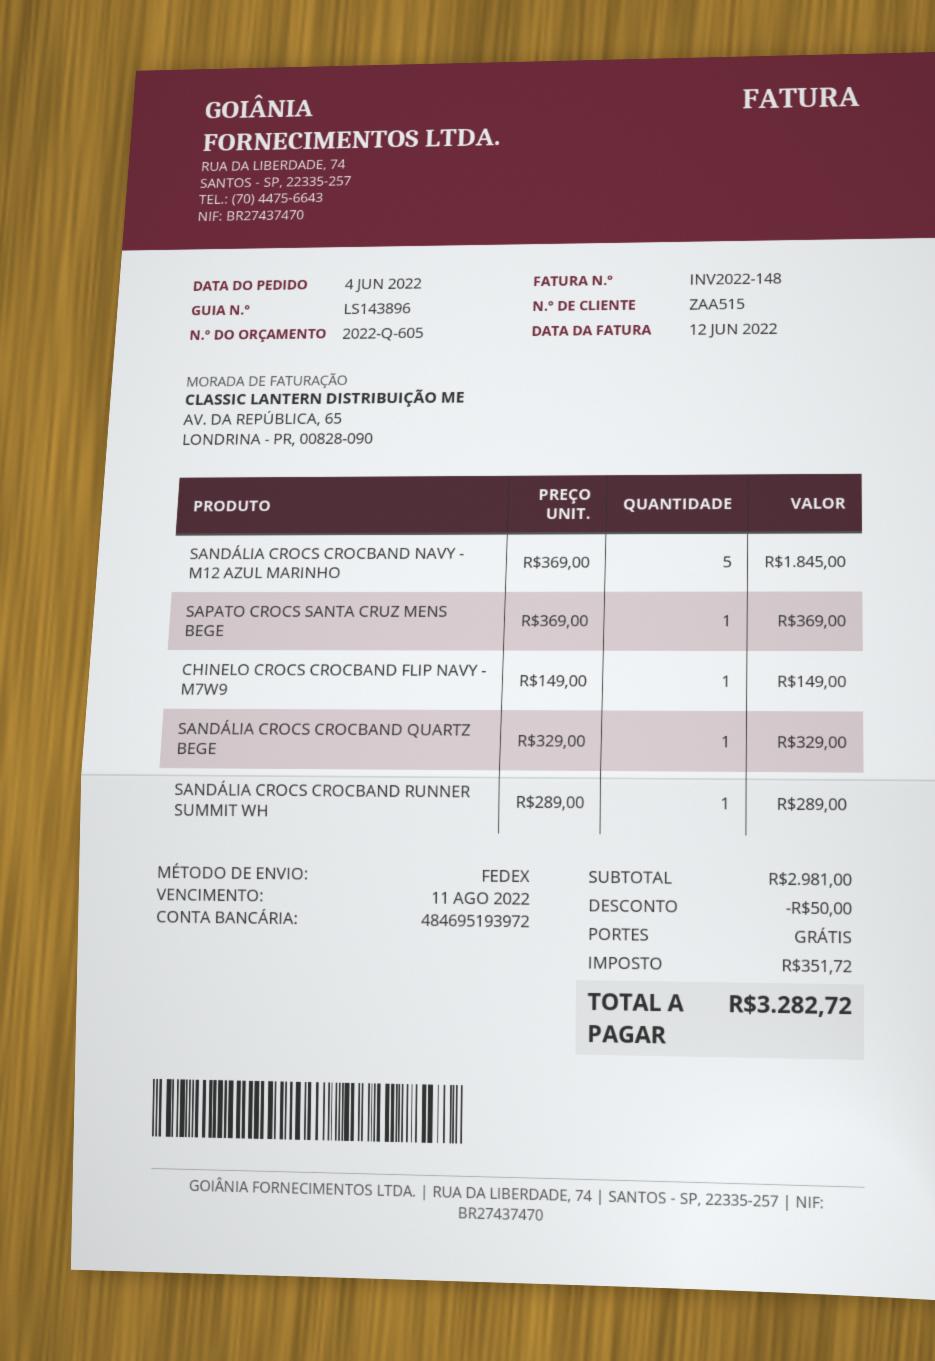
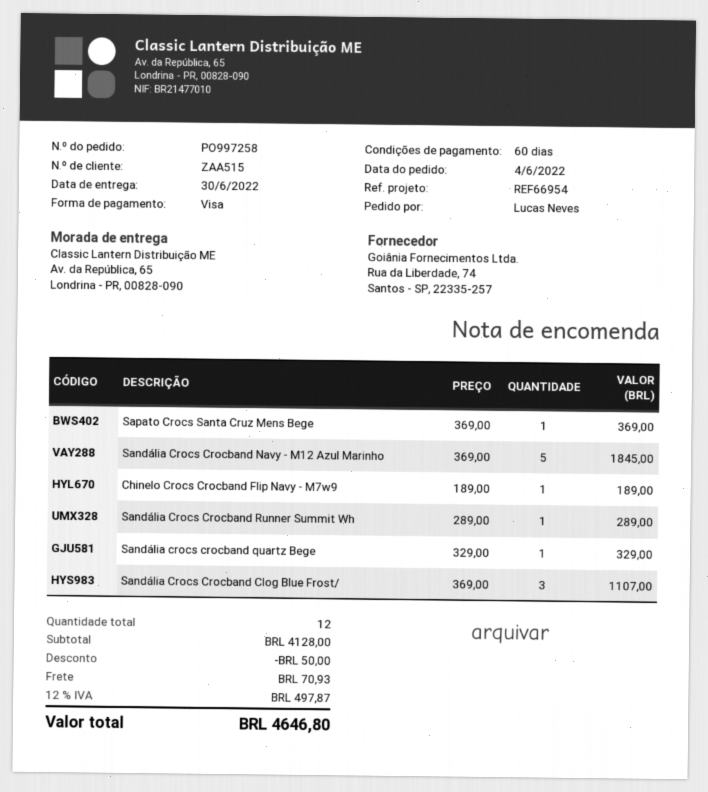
CHINELO CROCS CROCBAND FLIP NAVY - M7W9: 1 x 149.00 = 149.00 -> 1 x 189.00 = 189.00
Sandália Crocs Crocband Clog Blue Frost/: none -> 3 x 369.00 = 1107.00
subtotal: 2981.00 -> 4128.00
shipping: 0.00 -> 70.93
tax: 351.72 -> 497.87
total: 3282.72 -> 4646.80

